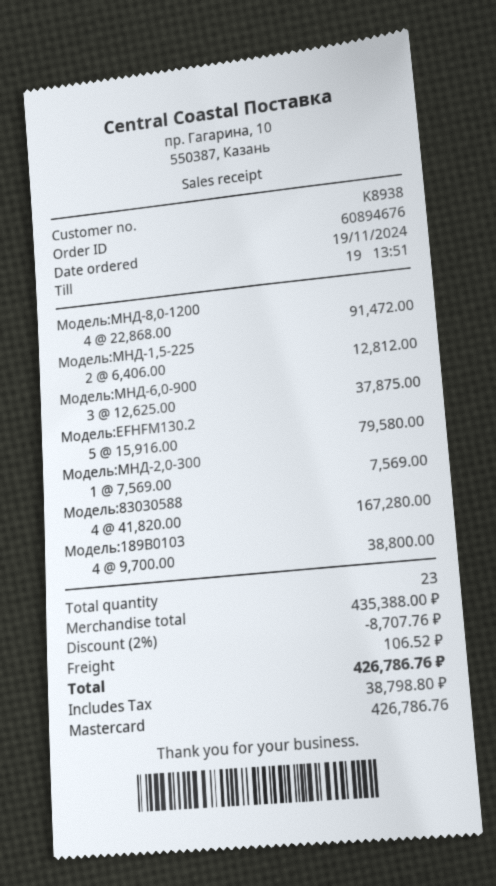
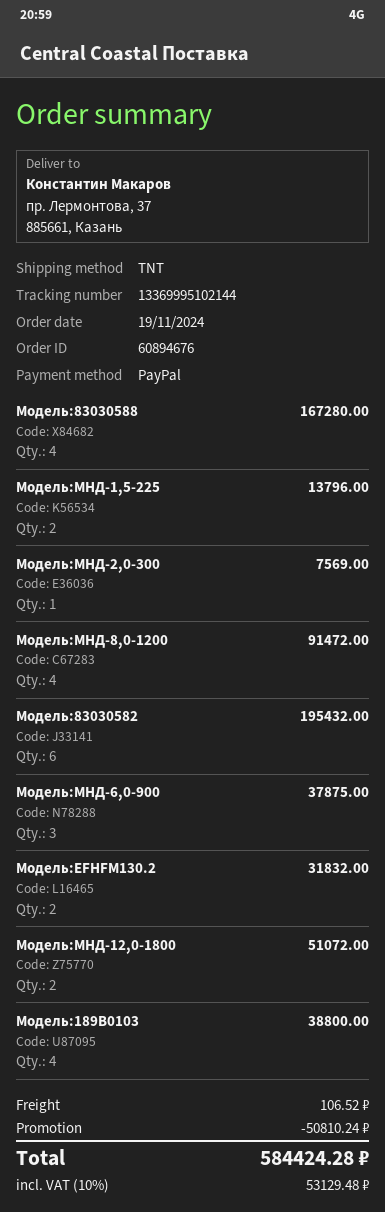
payment method: Mastercard -> PayPal
Модель:МНД-1,5-225: 2 for 12812.00 -> 2 for 13796.00
Модель:EFHFM130.2: 5 for 79580.00 -> 2 for 31832.00
Модель:83030582: none -> 6 for 195432.00
Модель:МНД-12,0-1800: none -> 2 for 51072.00
discount: 8707.76 -> 50810.24
tax: 38798.80 -> 53129.48
total: 426786.76 -> 584424.28

